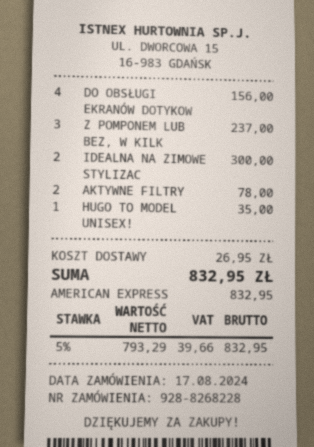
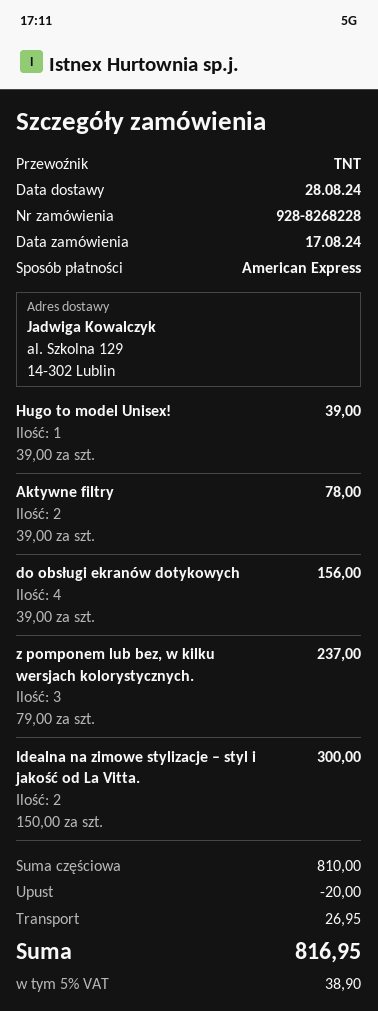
HUGO TO MODEL UNISEX!: 1 for 35.00 -> 1 for 39.00
discount: none -> 20.00
tax: 5% = 39.66 -> 5% = 38.90
total: 832.95 -> 816.95

